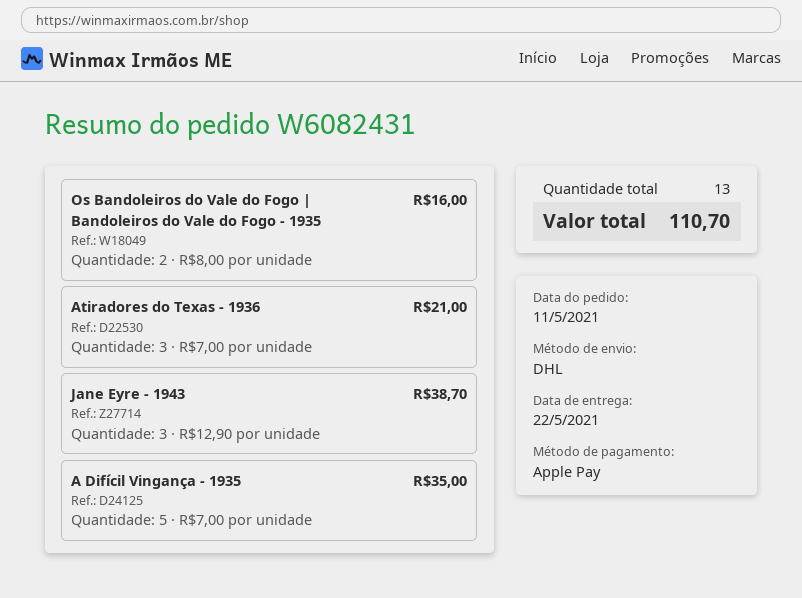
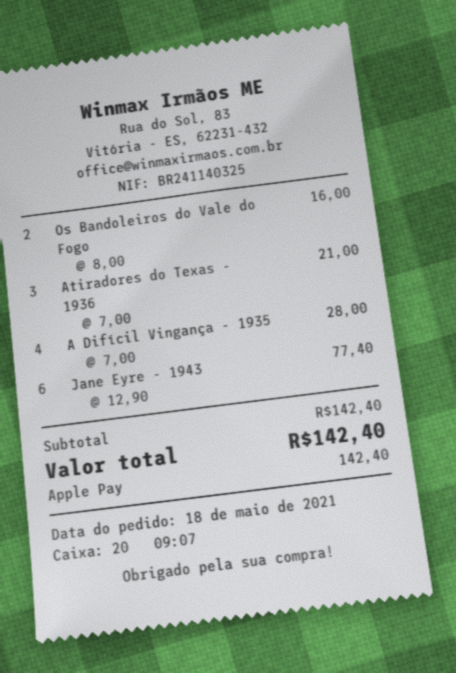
order date: 2021-05-11 -> 2021-05-18
Jane Eyre - 1943: 3 x 12.90 = 38.70 -> 6 x 12.90 = 77.40
A Difícil Vingança - 1935: 5 x 7.00 = 35.00 -> 4 x 7.00 = 28.00
total: 110.70 -> 142.40

